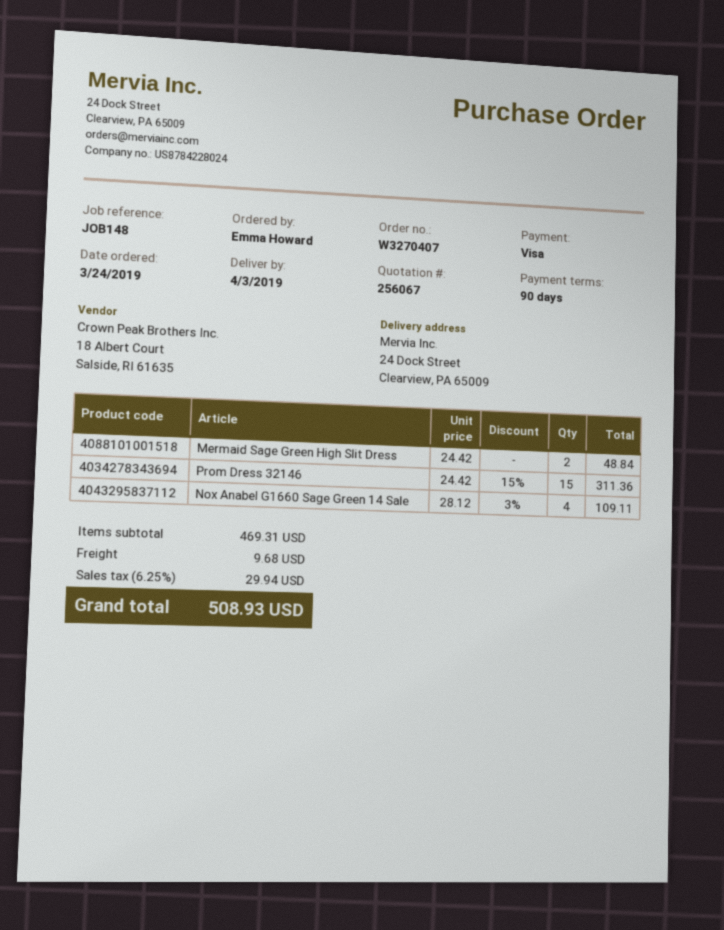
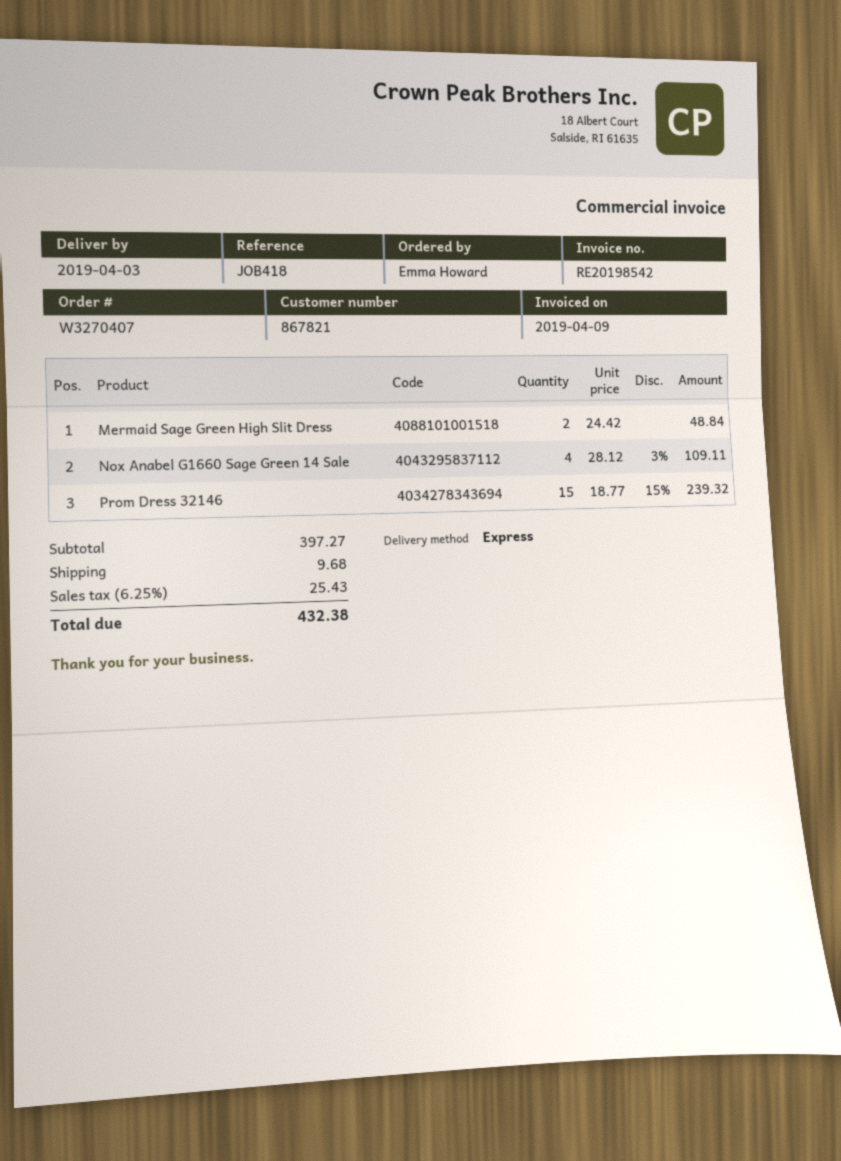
reference: JOB148 -> JOB418
Prom Dress 32146: 15 x 24.42 - 15% = 311.36 -> 15 x 18.77 - 15% = 239.32
subtotal: 469.31 -> 397.27
tax: 6.25% = 29.94 -> 6.25% = 25.43
total: 508.93 -> 432.38

